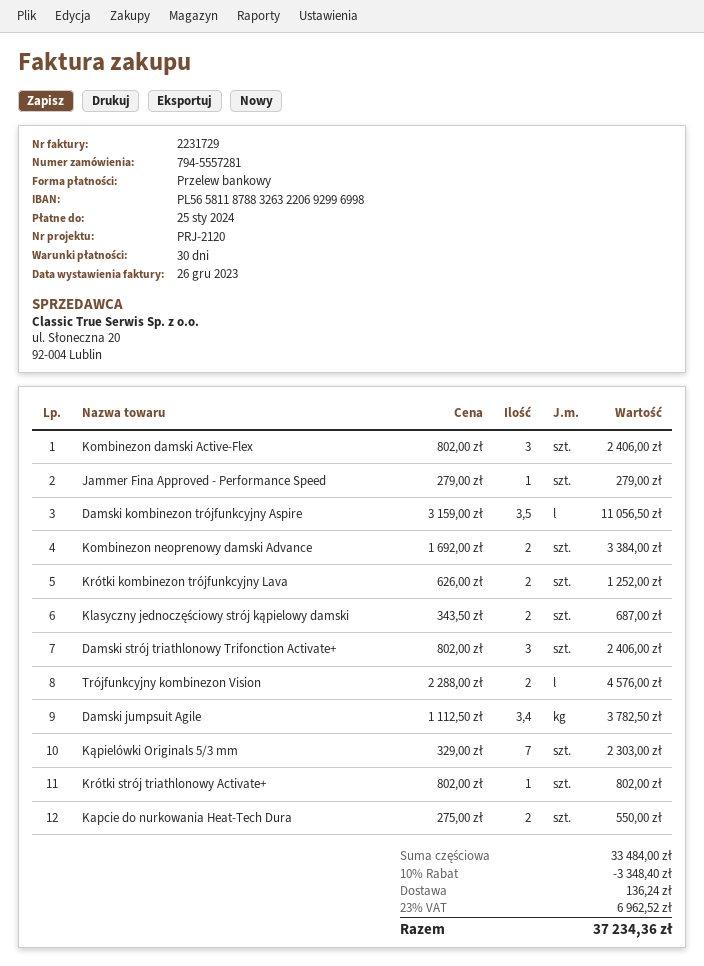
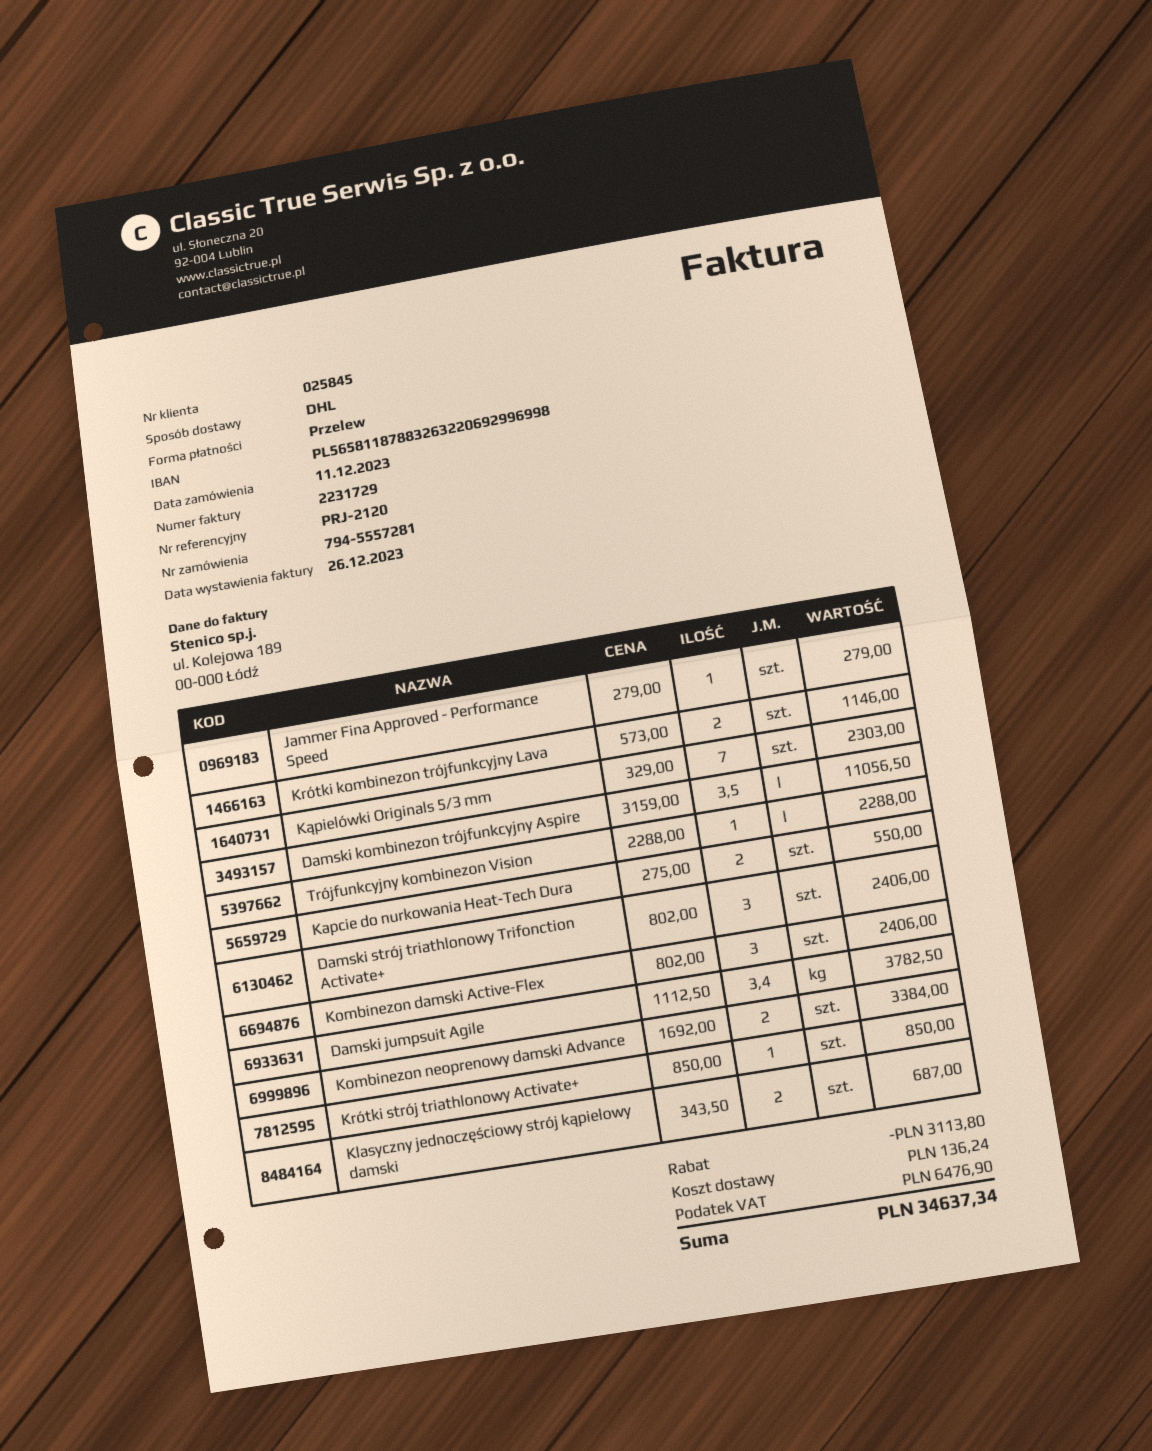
Krótki kombinezon trójfunkcyjny Lava: 2 x 626.00 = 1252.00 -> 2 x 573.00 = 1146.00
Trójfunkcyjny kombinezon Vision: 2 x 2288.00 = 4576.00 -> 1 x 2288.00 = 2288.00
Krótki strój triathlonowy Activate+: 1 x 802.00 = 802.00 -> 1 x 850.00 = 850.00
discount: 3348.40 -> 3113.80
tax: 6962.52 -> 6476.90
total: 37234.36 -> 34637.34

